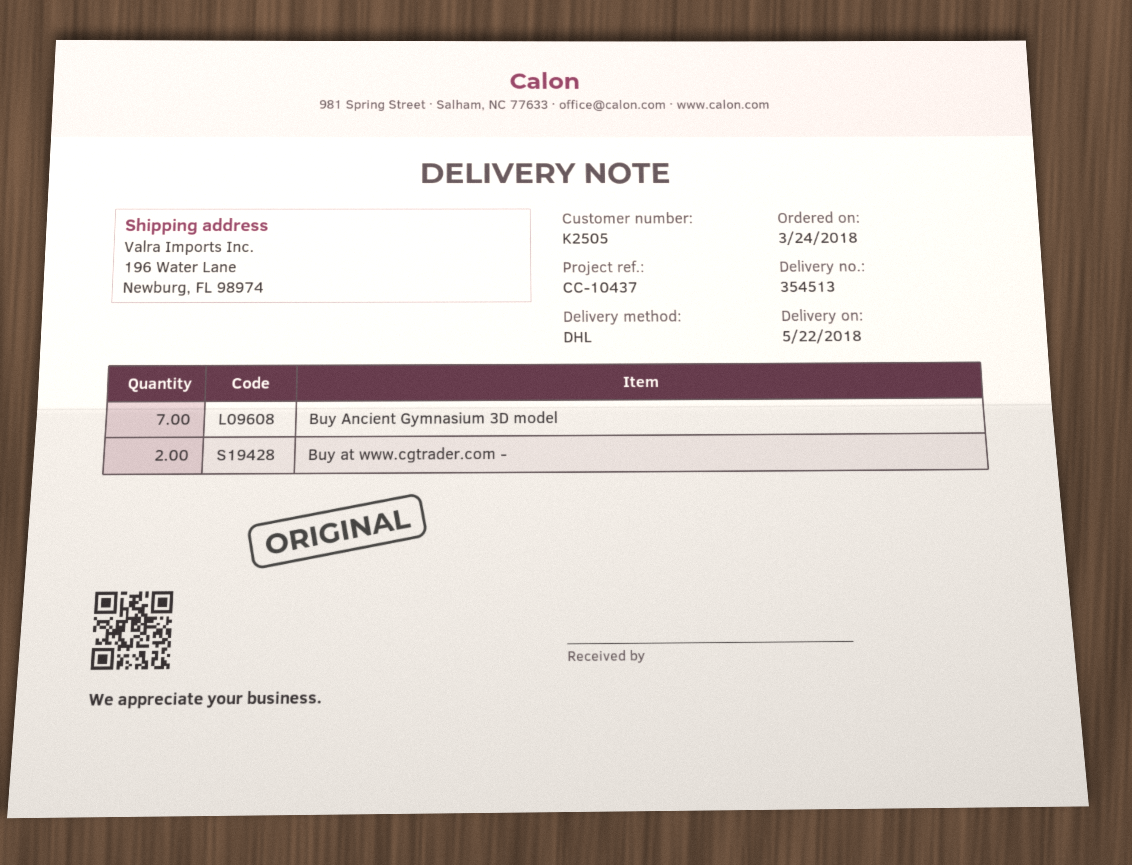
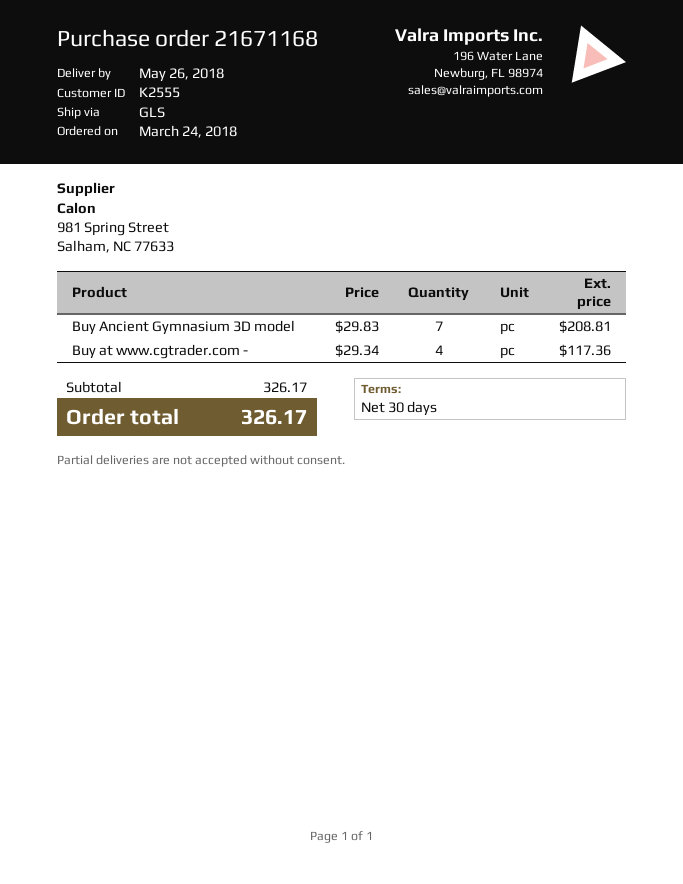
delivery date: 2018-05-22 -> 2018-05-26
customer number: K2505 -> K2555
shipping method: DHL -> GLS
Buy at www.cgtrader.com -: 2 -> 4

